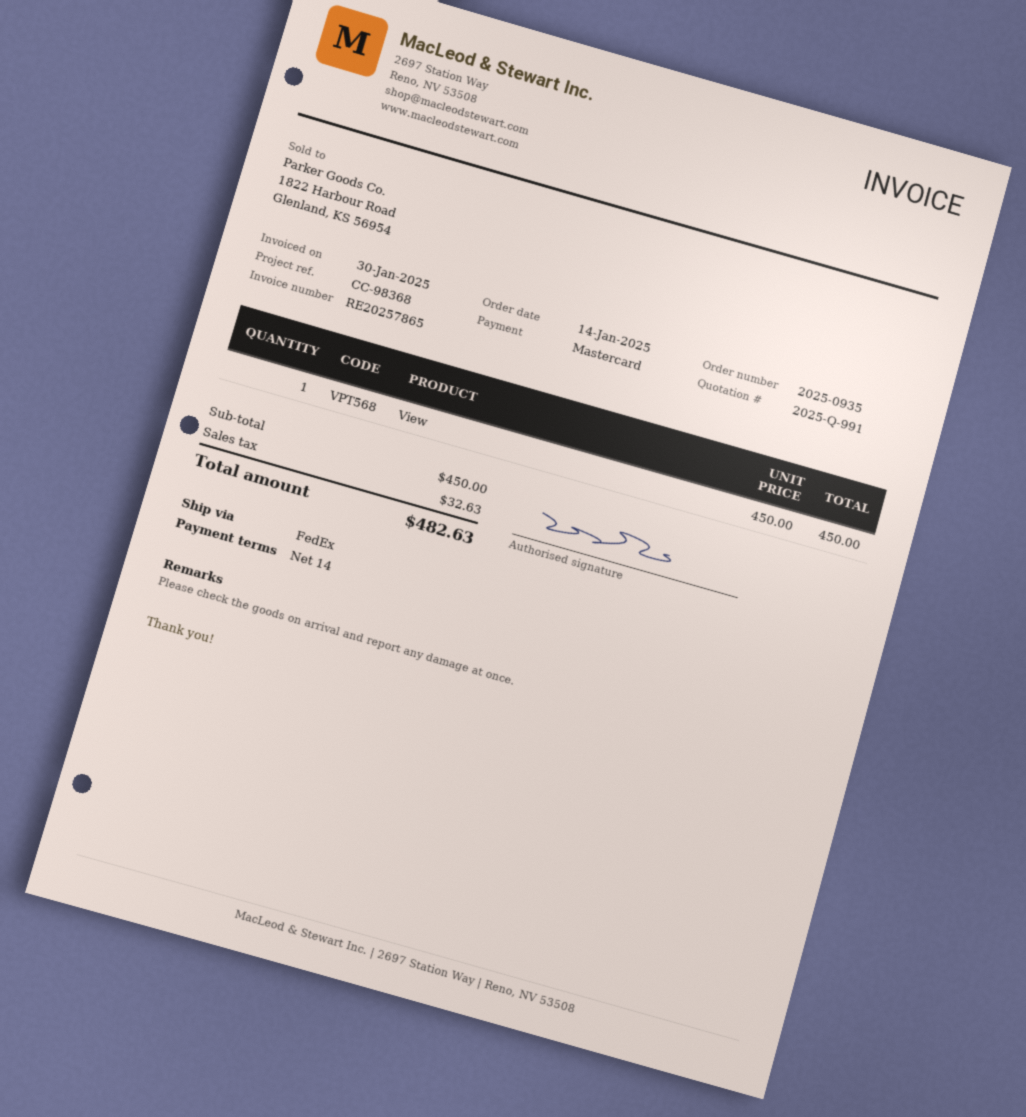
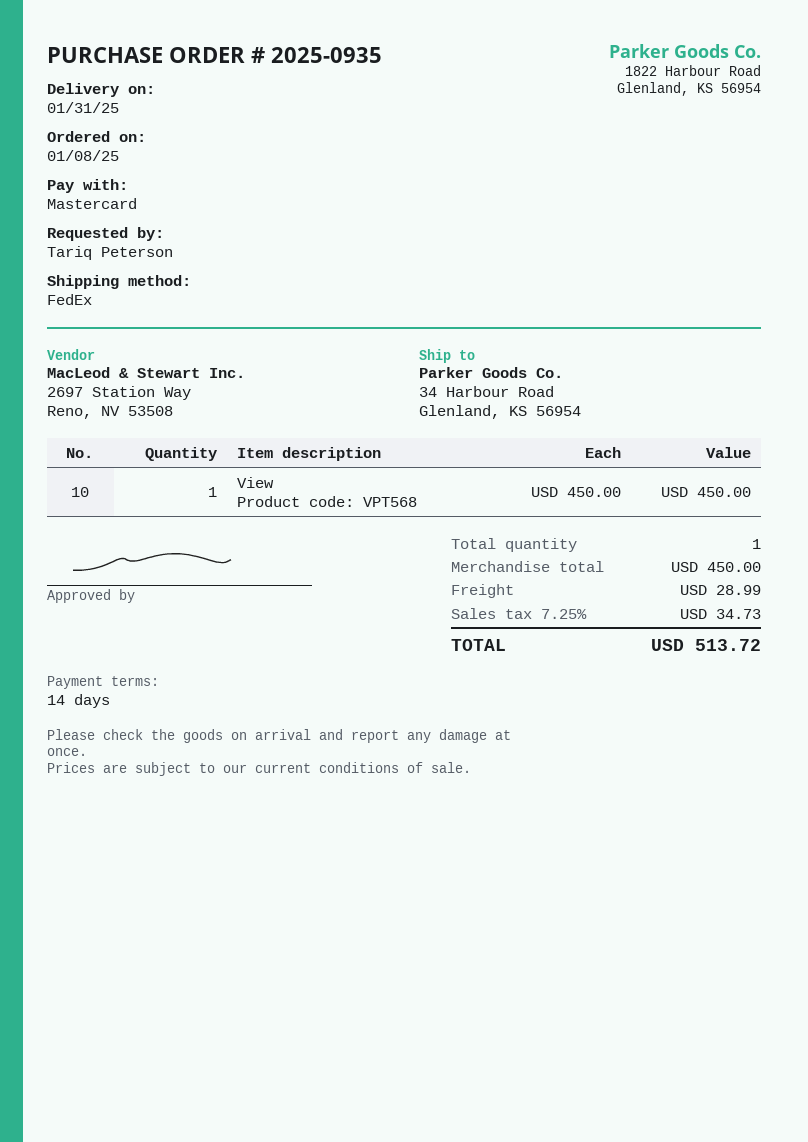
order date: 2025-01-14 -> 2025-01-08
shipping: none -> 28.99
tax: 32.63 -> 34.73
total: 482.63 -> 513.72

